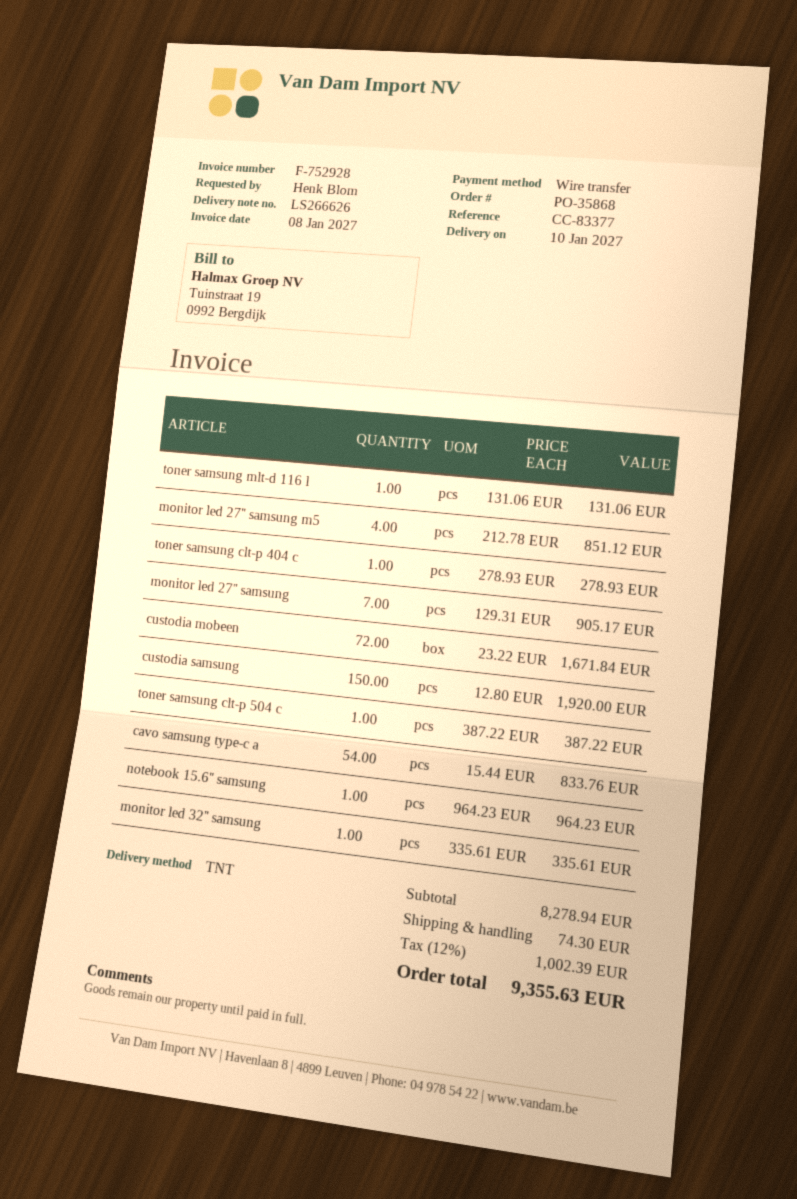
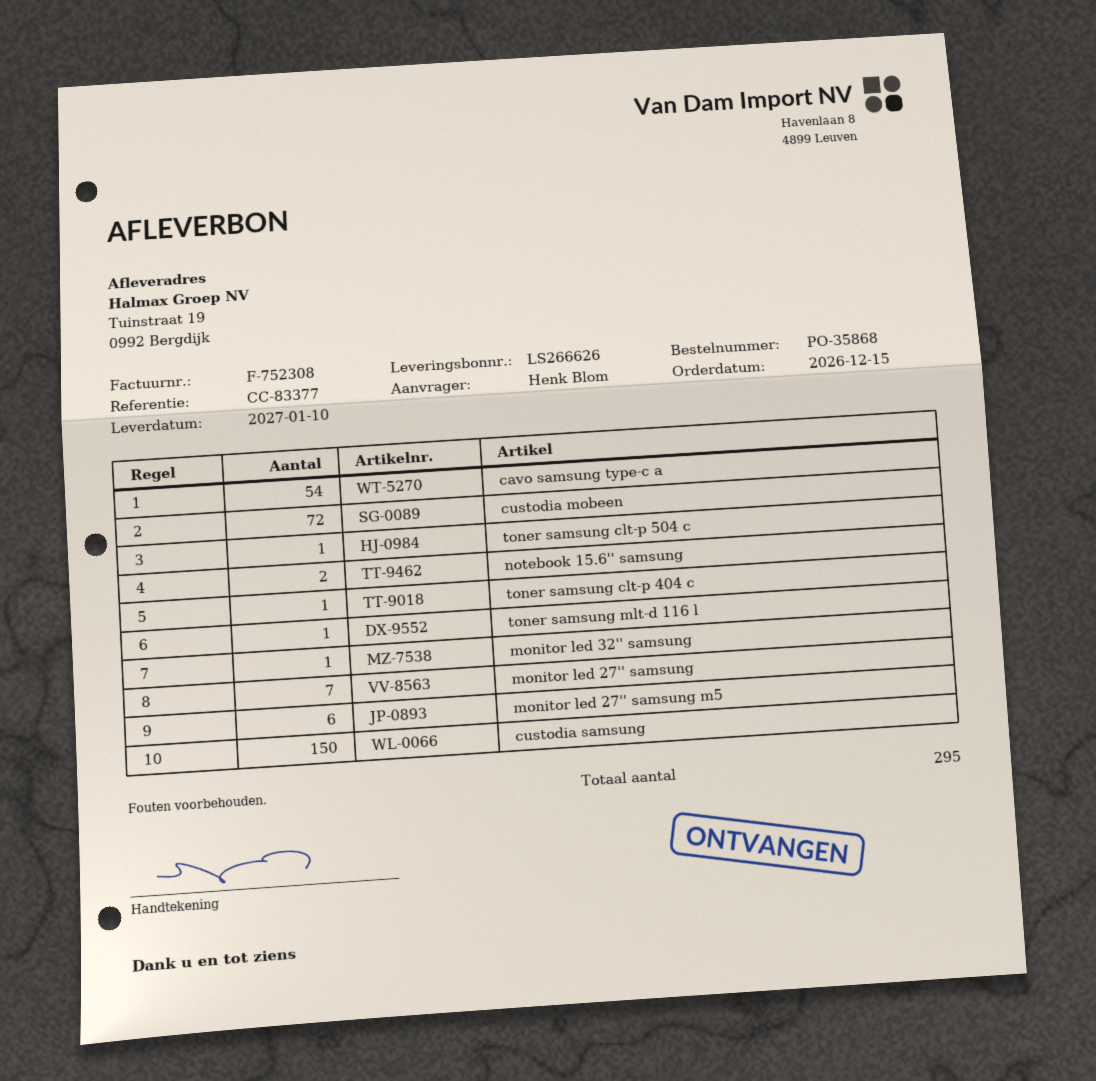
invoice number: F-752928 -> F-752308
monitor led 27'' samsung m5: 4 -> 6
notebook 15.6'' samsung: 1 -> 2

